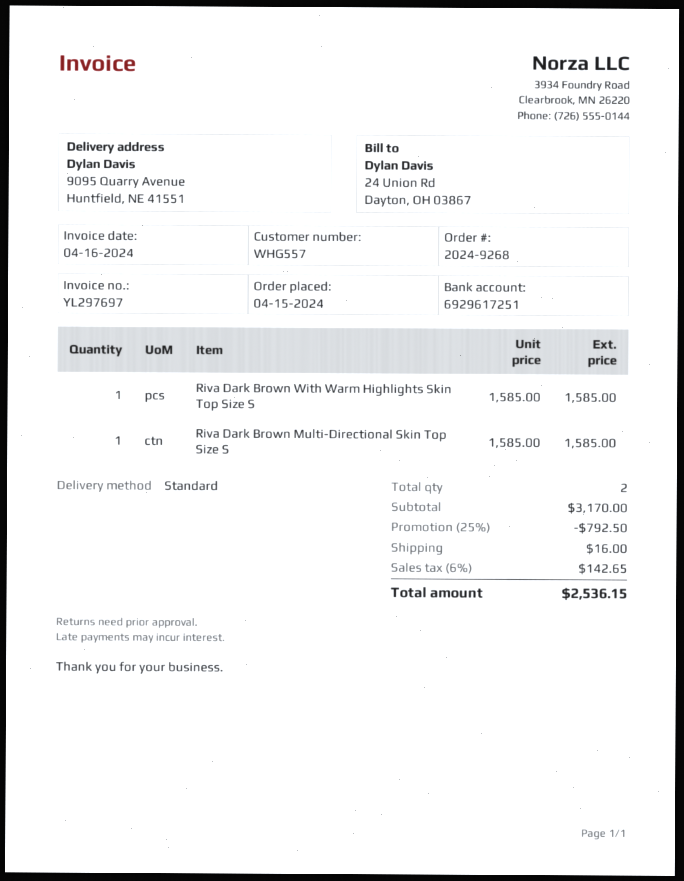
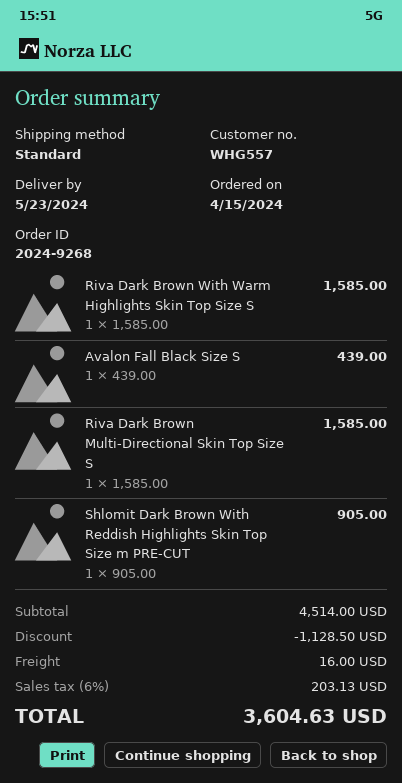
Avalon Fall Black Size S: none -> 1 x 439.00 = 439.00
Shlomit Dark Brown With Reddish Highlights Skin Top Size m PRE-CUT: none -> 1 x 905.00 = 905.00
subtotal: 3170.00 -> 4514.00
discount: 792.50 -> 1128.50
tax: 6% = 142.65 -> 6% = 203.13
total: 2536.15 -> 3604.63

